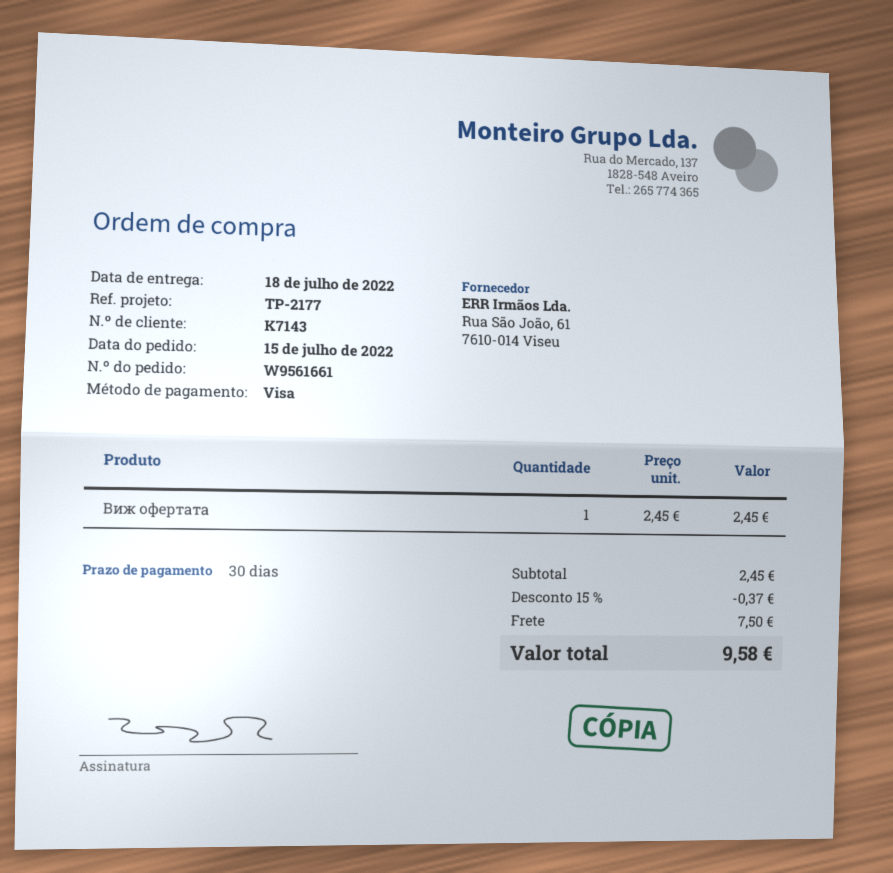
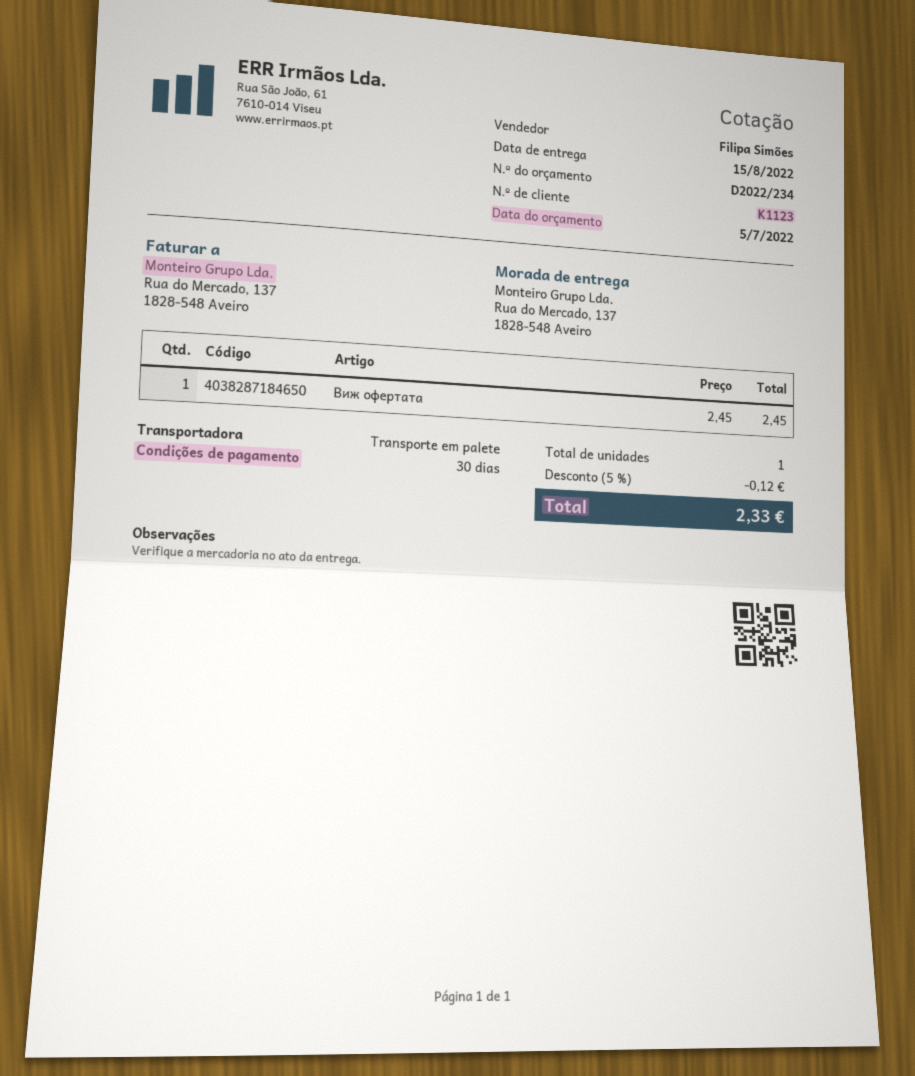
delivery date: 2022-07-18 -> 2022-08-15
customer number: K7143 -> K1123
discount: 15% = 0.37 -> 5% = 0.12
shipping: 7.50 -> none
total: 9.58 -> 2.33

